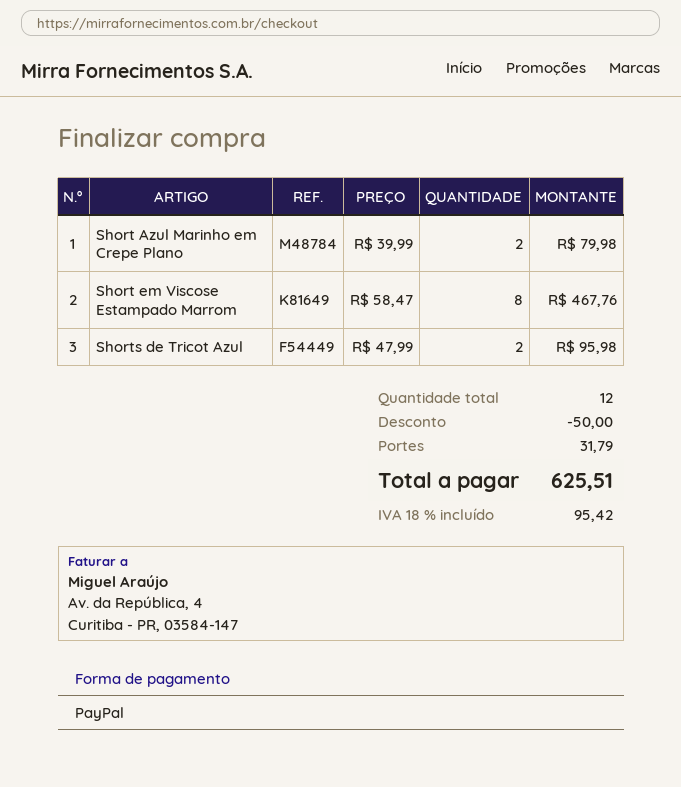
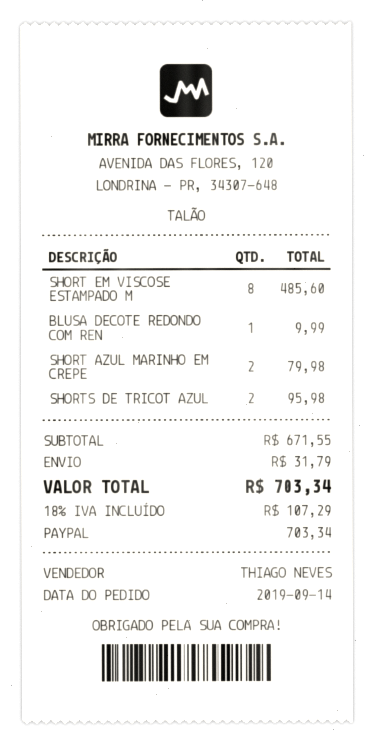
Short em Viscose Estampado Marrom: 8 for 467.76 -> 8 for 485.60
BLUSA DECOTE REDONDO COM REN: none -> 1 for 9.99
discount: 50.00 -> none
tax: 18% = 95.42 -> 18% = 107.29
total: 625.51 -> 703.34

